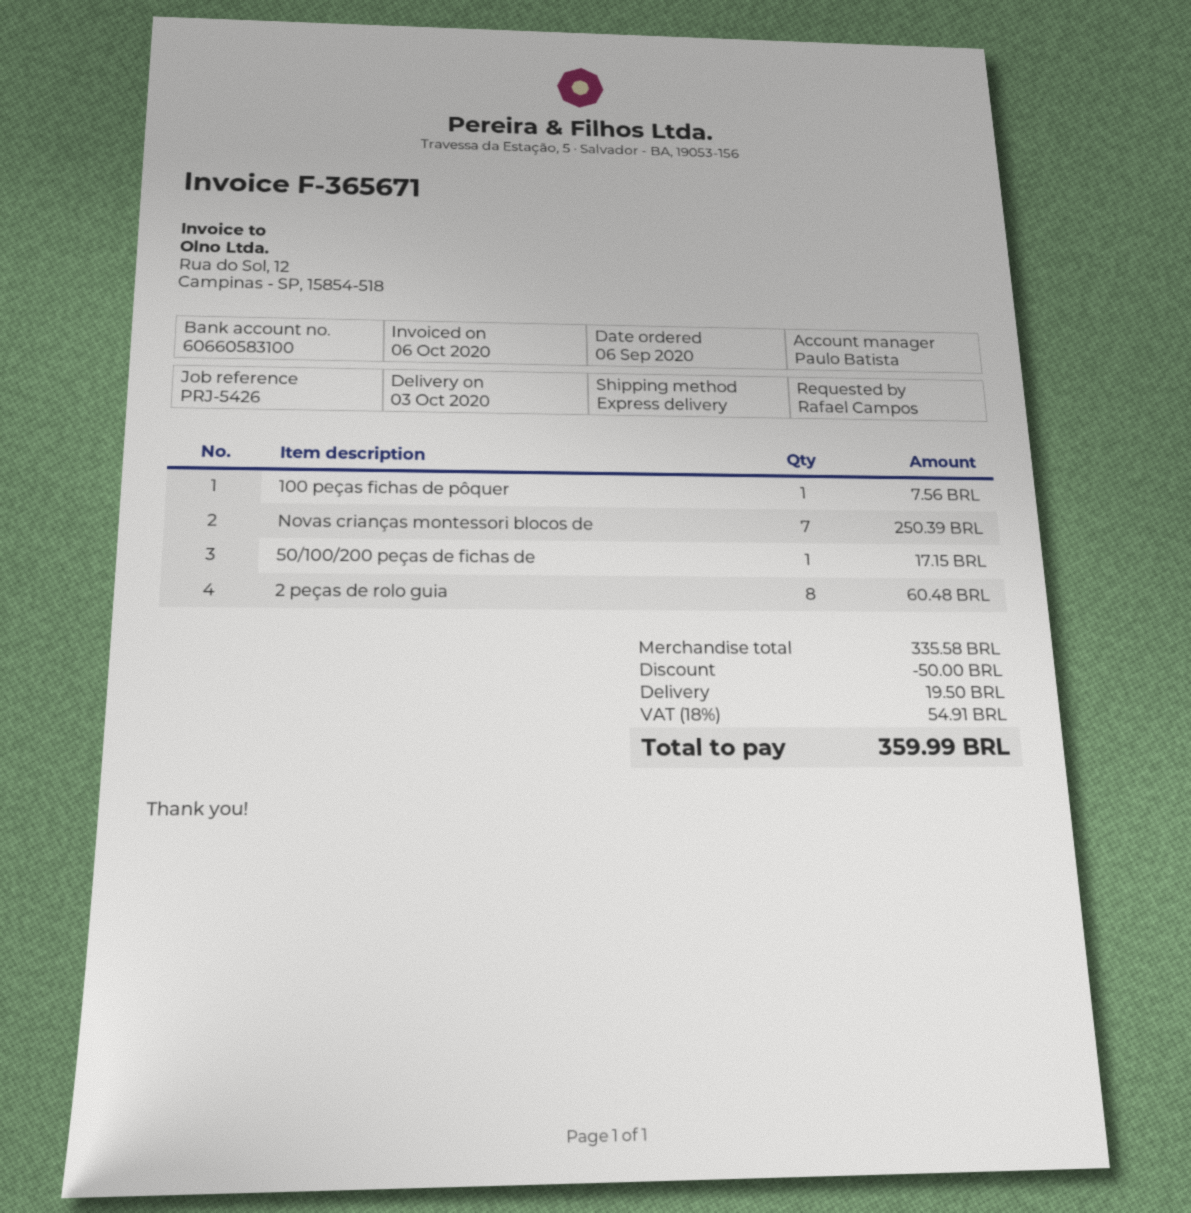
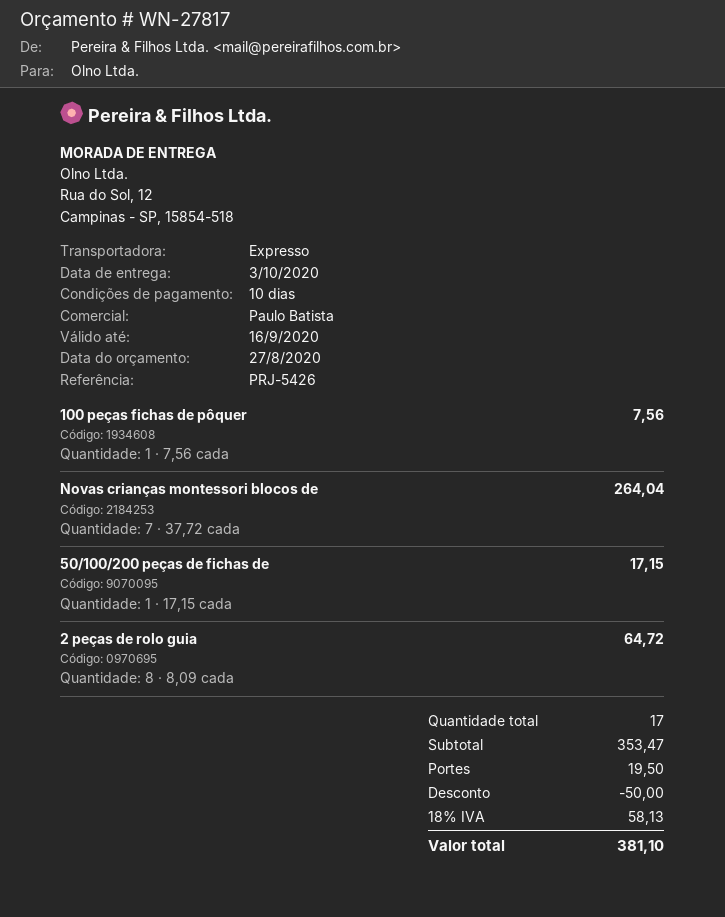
Novas crianças montessori blocos de: 7 for 250.39 -> 7 for 264.04
2 peças de rolo guia: 8 for 60.48 -> 8 for 64.72
subtotal: 335.58 -> 353.47
tax: 18% = 54.91 -> 18% = 58.13
total: 359.99 -> 381.10

